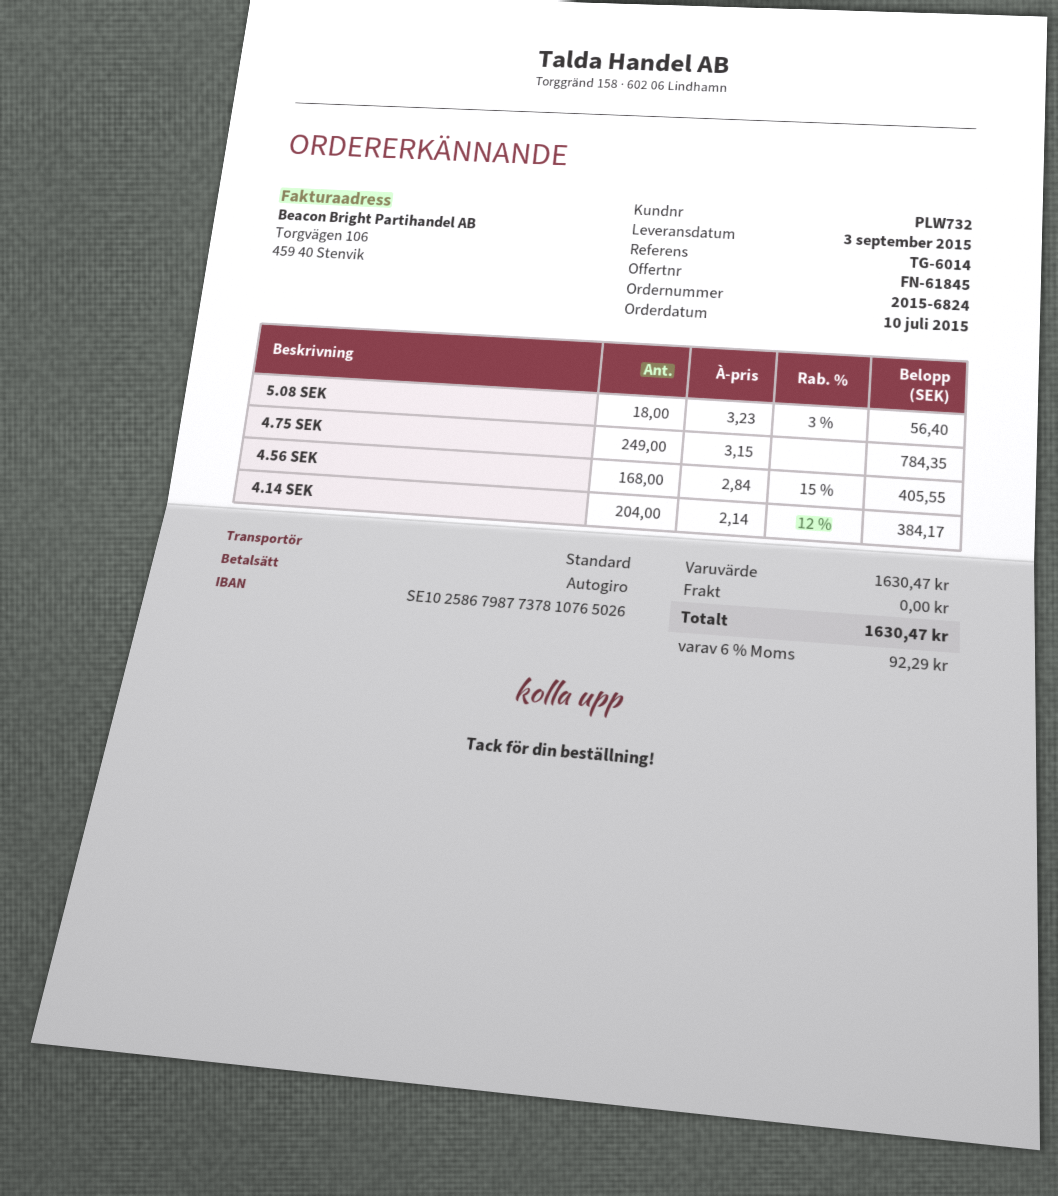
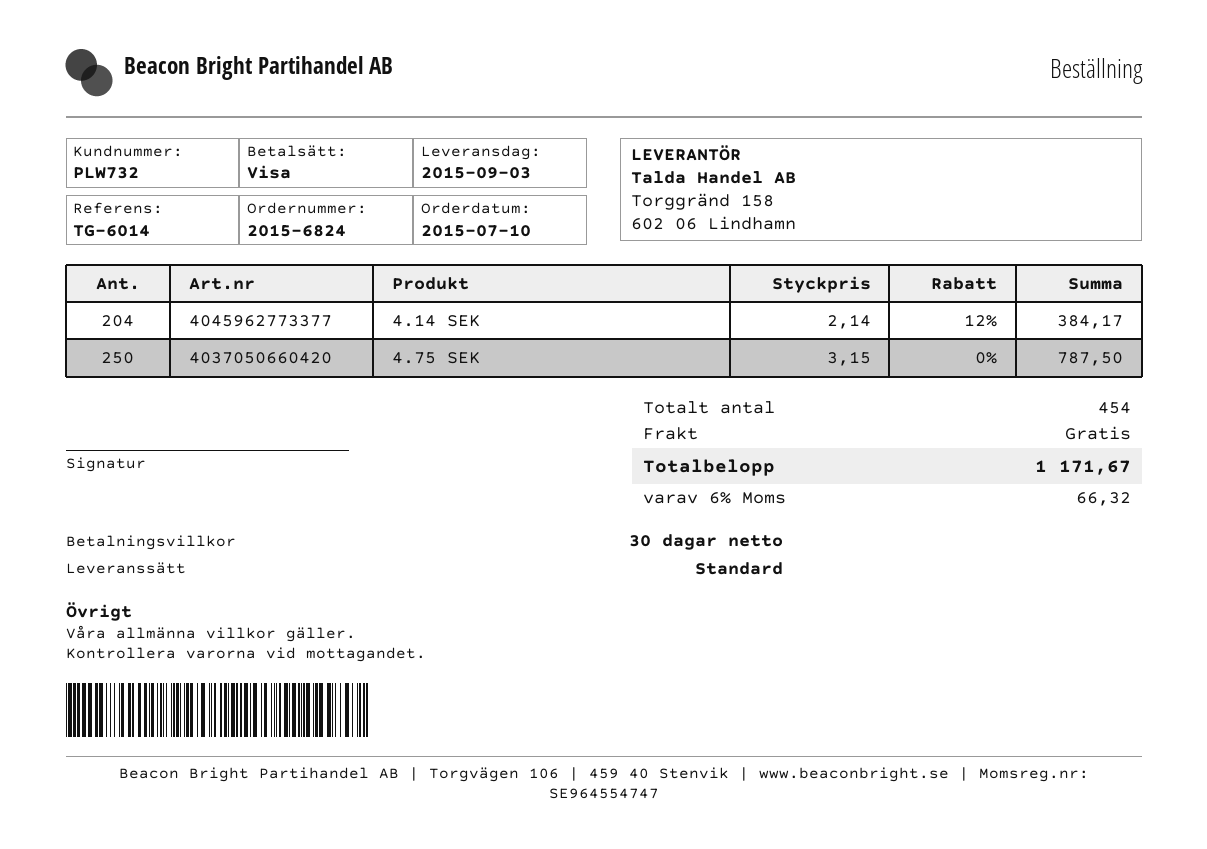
payment method: direct debit -> Visa
5.08 SEK: 18 x 3.23 - 3% = 56.40 -> none
4.75 SEK: 249 x 3.15 = 784.35 -> 250 x 3.15 = 787.50
4.56 SEK: 168 x 2.84 - 15% = 405.55 -> none
tax: 6% = 92.29 -> 6% = 66.32
total: 1630.47 -> 1171.67

